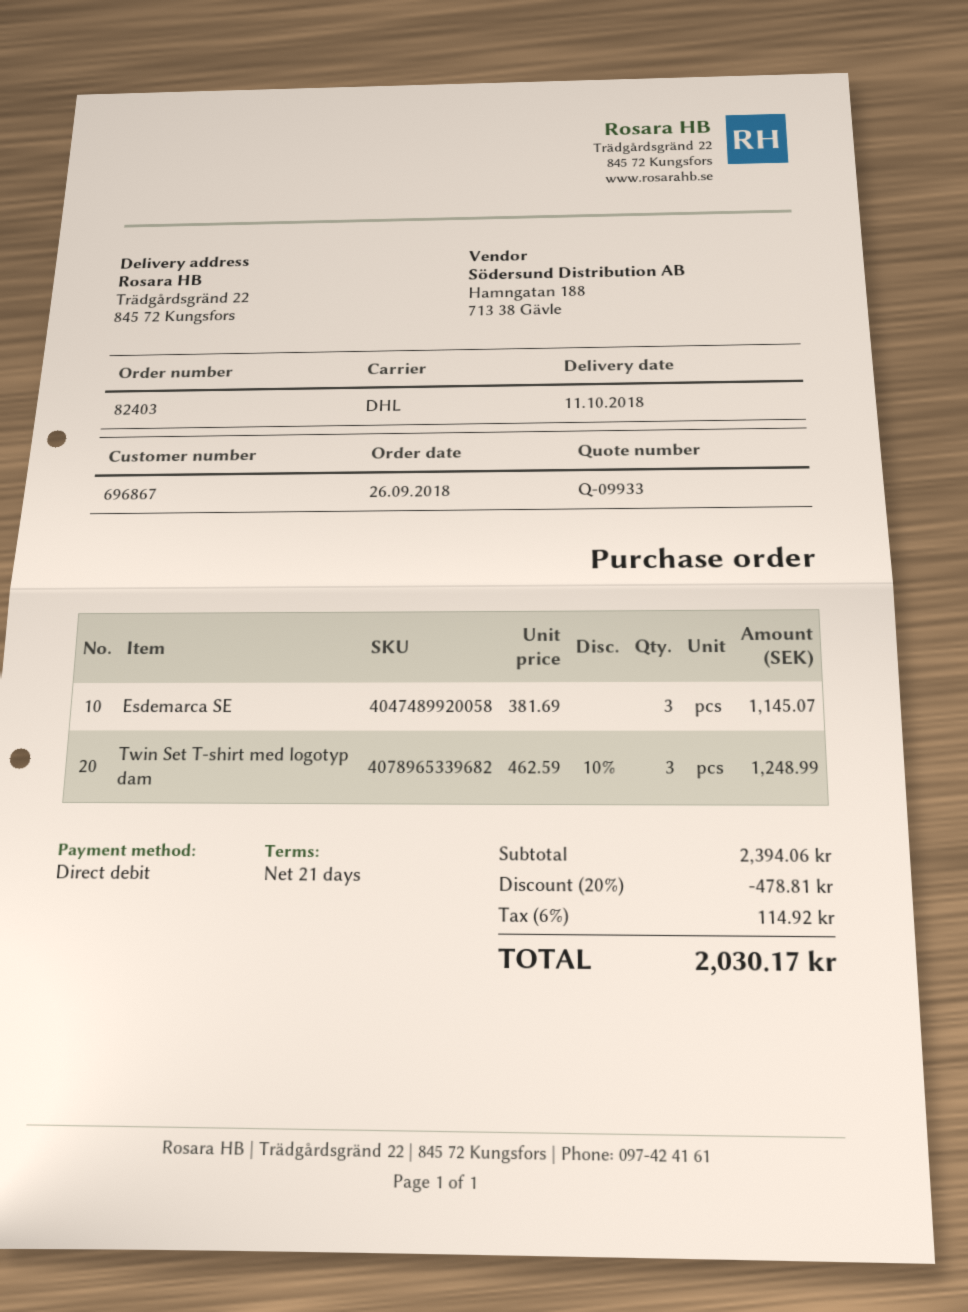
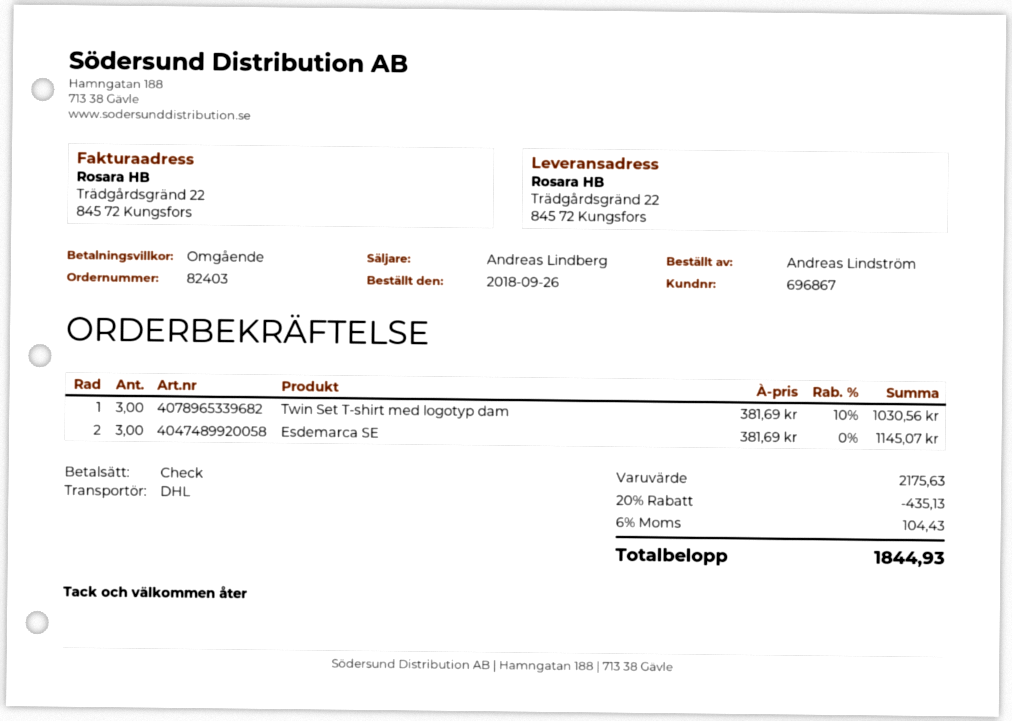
payment terms: 21 days -> on receipt
payment method: direct debit -> cheque
Twin Set T-shirt med logotyp dam: 3 x 462.59 - 10% = 1248.99 -> 3 x 381.69 - 10% = 1030.56
subtotal: 2394.06 -> 2175.63
discount: 20% = 478.81 -> 20% = 435.13
tax: 6% = 114.92 -> 6% = 104.43
total: 2030.17 -> 1844.93

